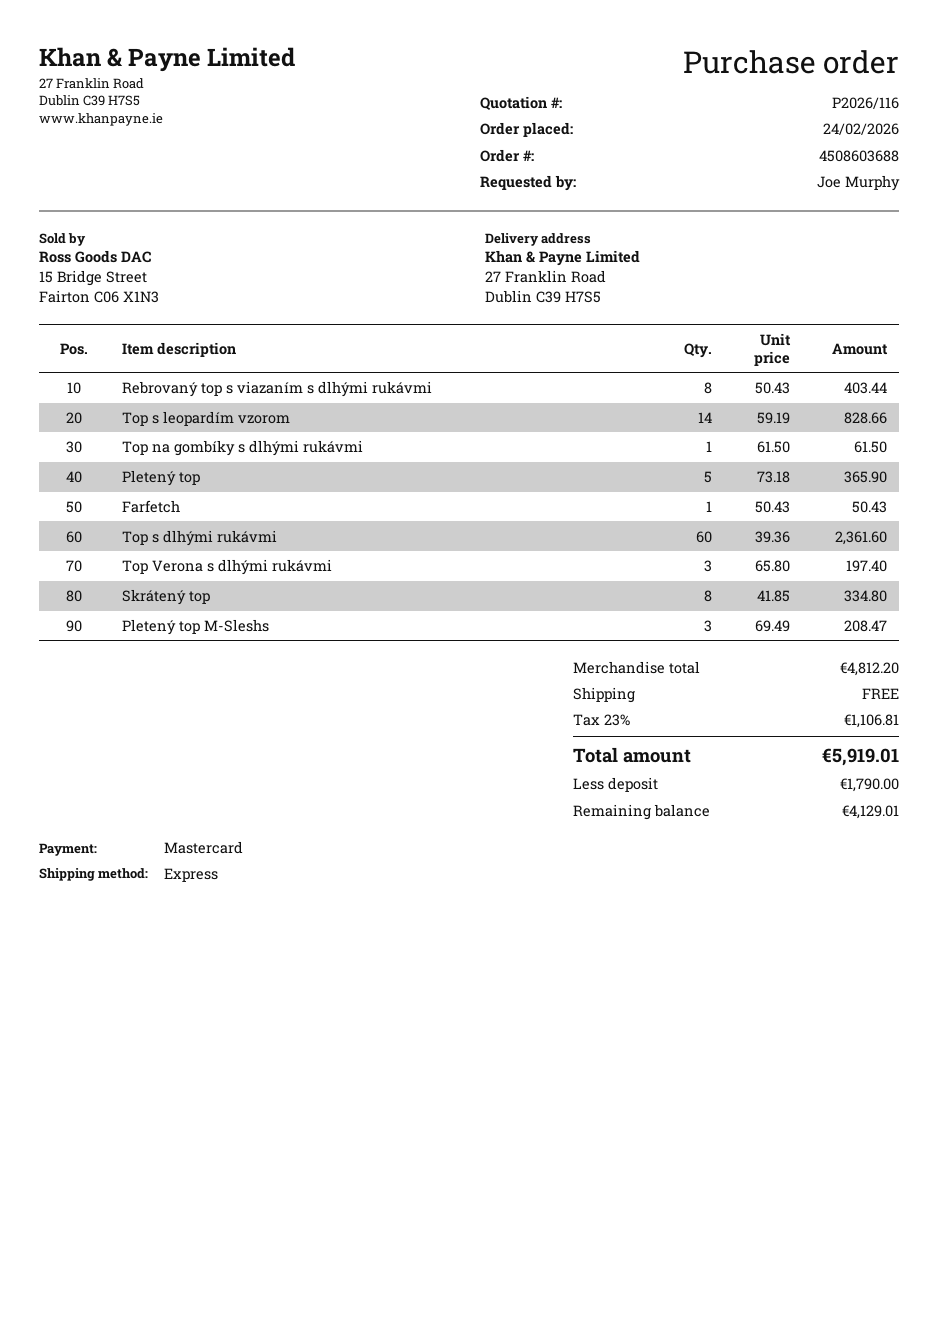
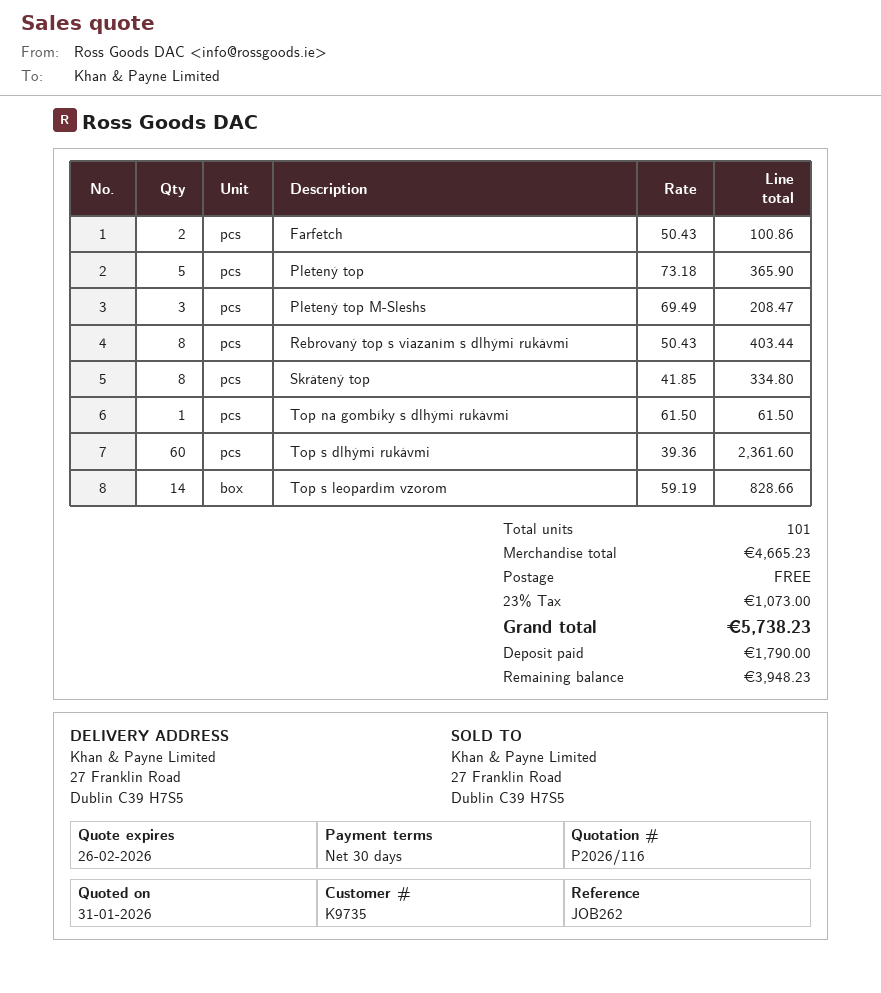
Farfetch: 1 x 50.43 = 50.43 -> 2 x 50.43 = 100.86
Top Verona s dlhými rukávmi: 3 x 65.80 = 197.40 -> none
subtotal: 4812.20 -> 4665.23
tax: 23% = 1106.81 -> 23% = 1073.00
total: 5919.01 -> 5738.23
balance: 4129.01 -> 3948.23

